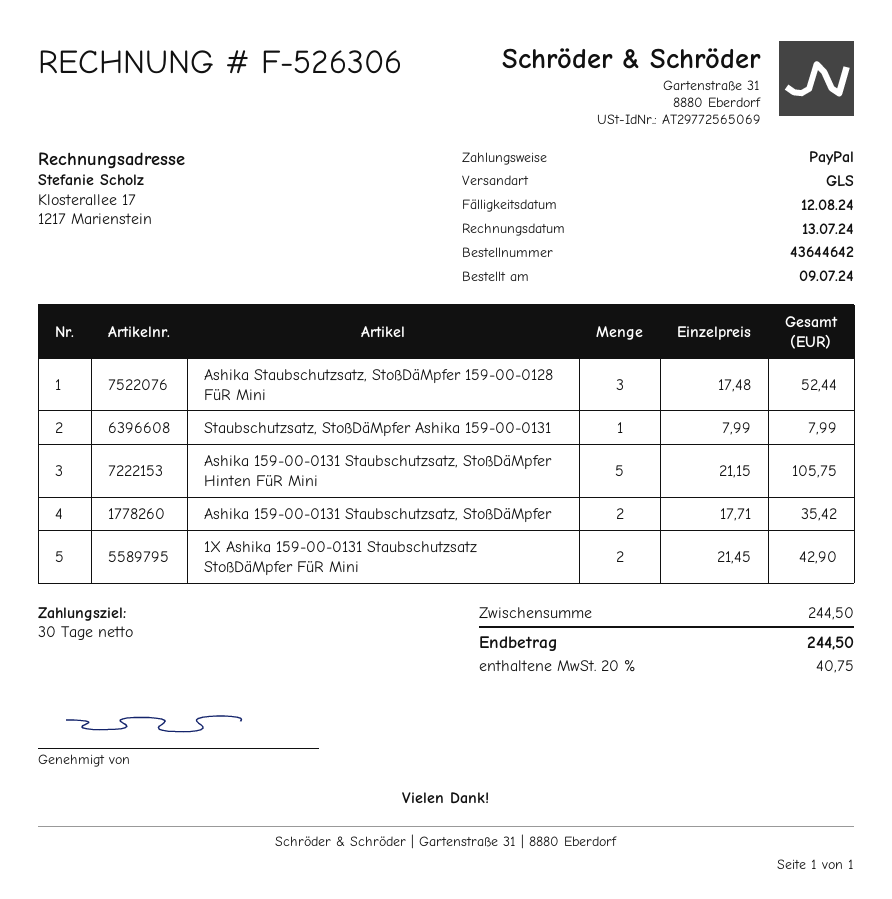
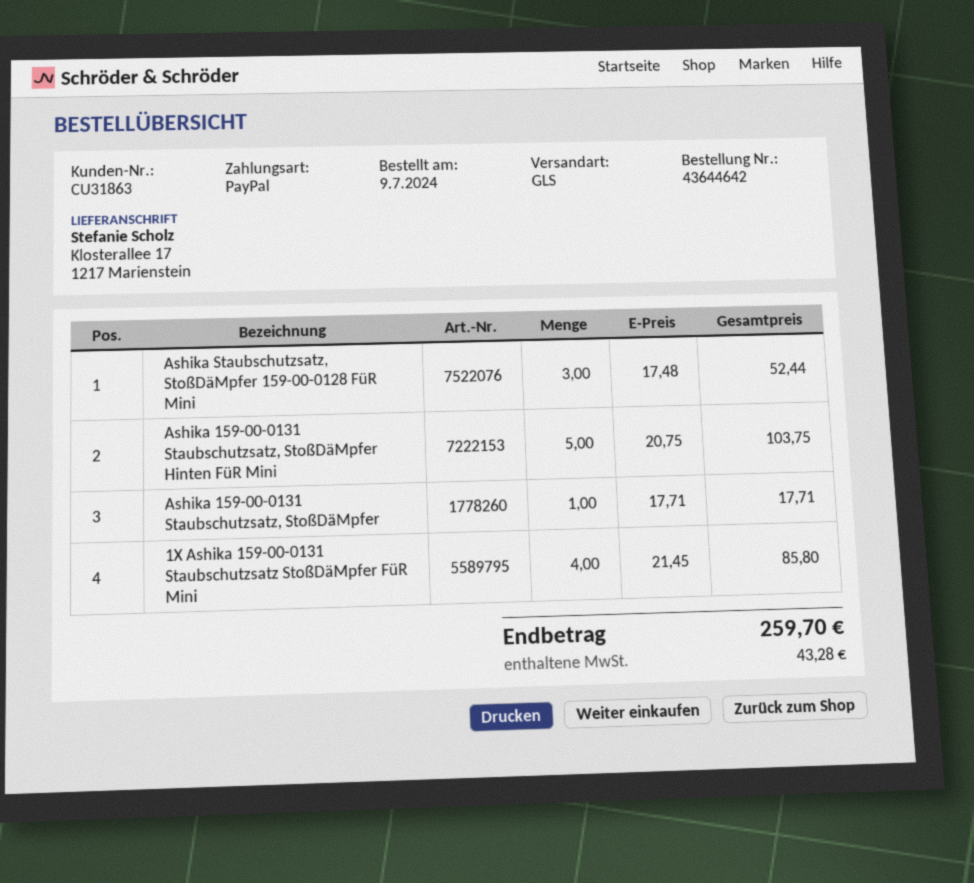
Staubschutzsatz, StoßDäMpfer Ashika 159-00-0131: 1 x 7.99 = 7.99 -> none
Ashika 159-00-0131 Staubschutzsatz, StoßDäMpfer Hinten FüR Mini: 5 x 21.15 = 105.75 -> 5 x 20.75 = 103.75
Ashika 159-00-0131 Staubschutzsatz, StoßDäMpfer: 2 x 17.71 = 35.42 -> 1 x 17.71 = 17.71
1X Ashika 159-00-0131 Staubschutzsatz StoßDäMpfer FüR Mini: 2 x 21.45 = 42.90 -> 4 x 21.45 = 85.80
tax: 40.75 -> 43.28
total: 244.50 -> 259.70

